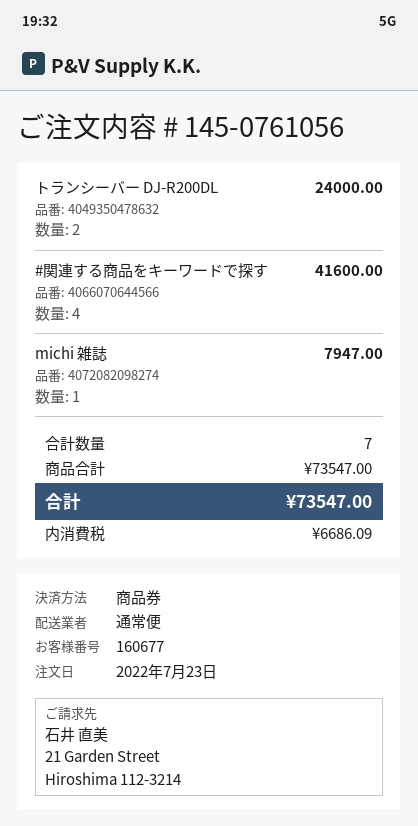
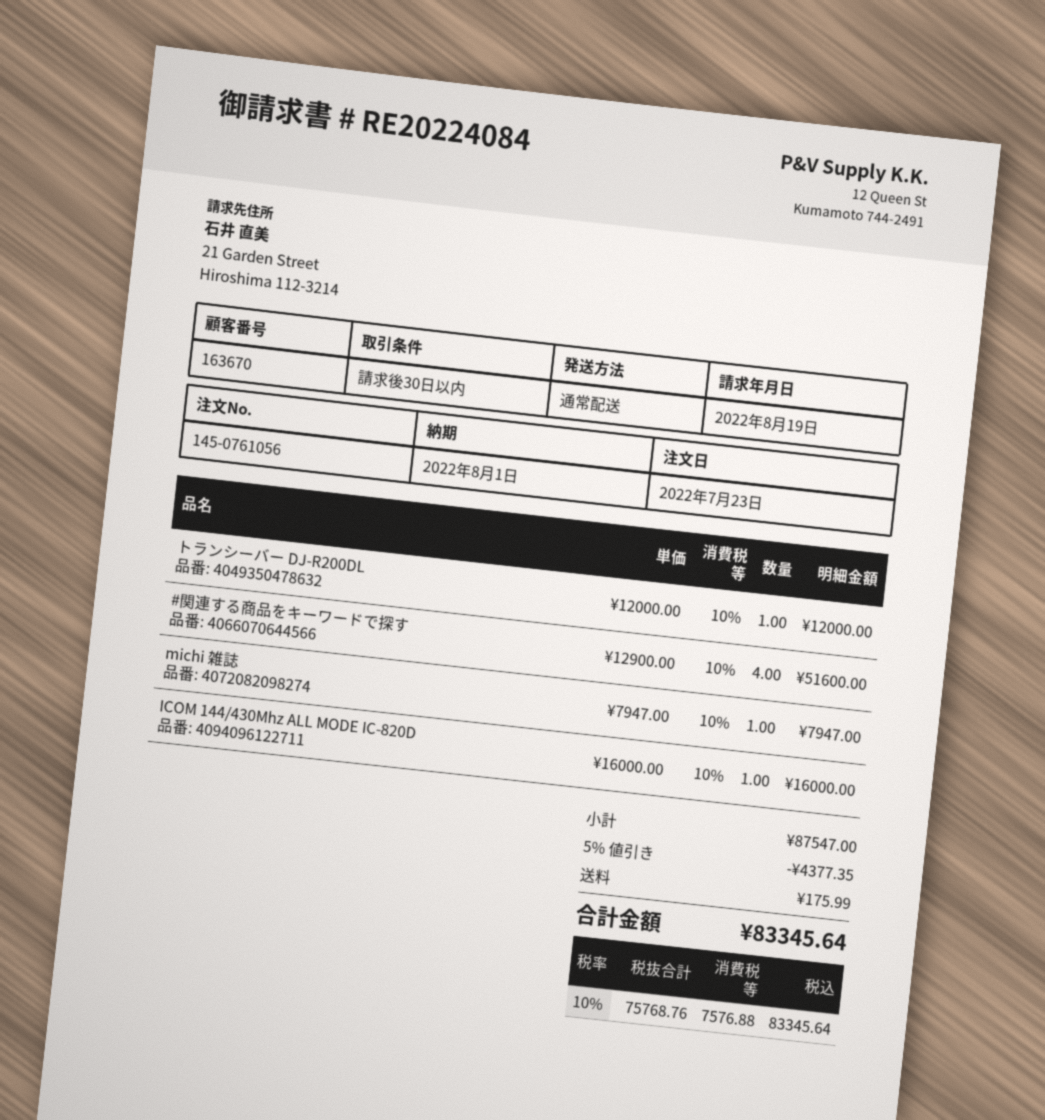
customer number: 160677 -> 163670
トランシーバー DJ-R200DL: 2 for 24000.00 -> 1 for 12000.00
#関連する商品をキーワードで探す: 4 for 41600.00 -> 4 for 51600.00
ICOM 144/430Mhz ALL MODE IC-820D: none -> 1 for 16000.00
subtotal: 73547.00 -> 87547.00
discount: none -> 5% = 4377.35
shipping: none -> 175.99
tax: 6686.09 -> 7576.88
total: 73547.00 -> 83345.64

